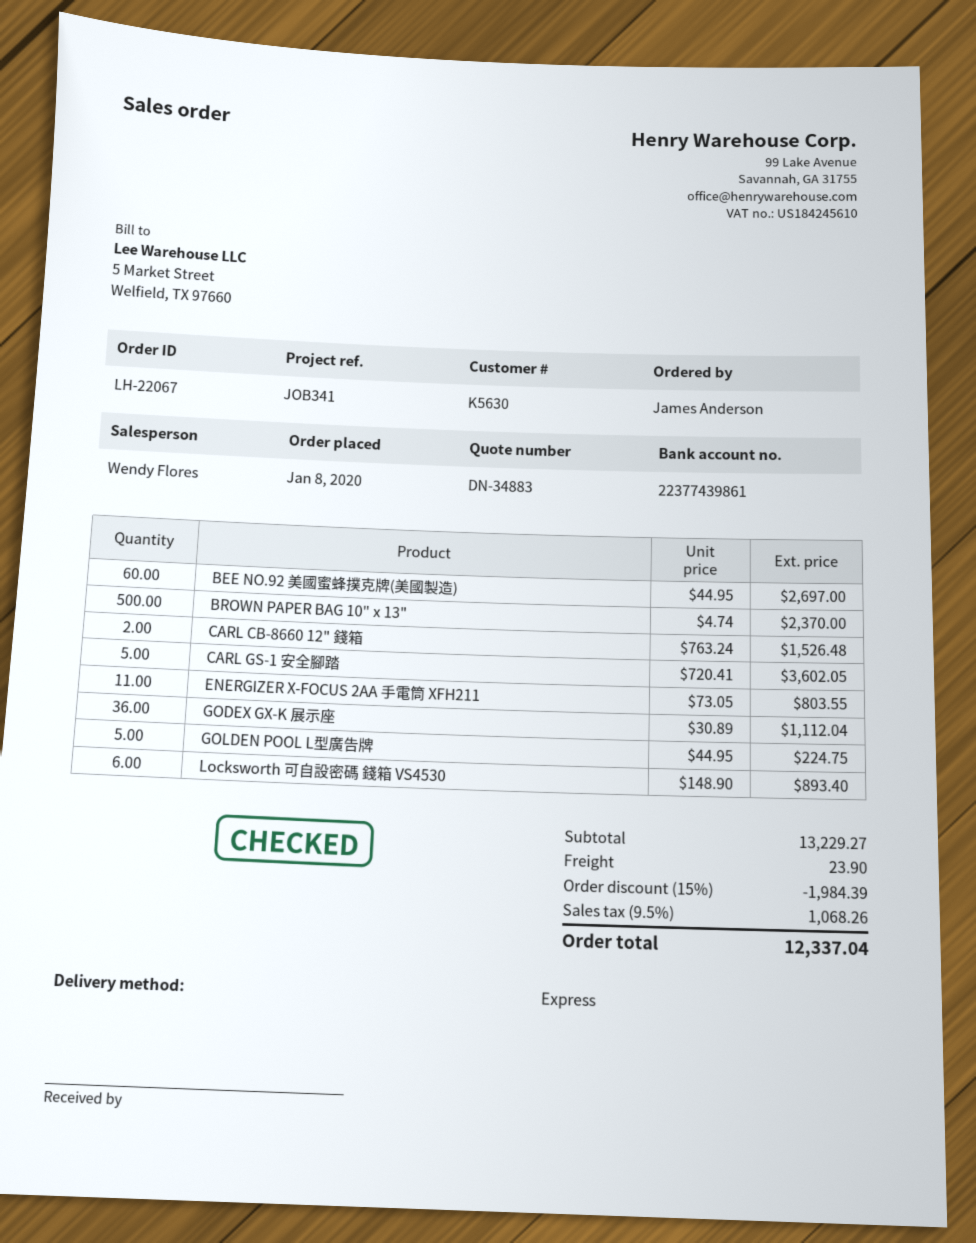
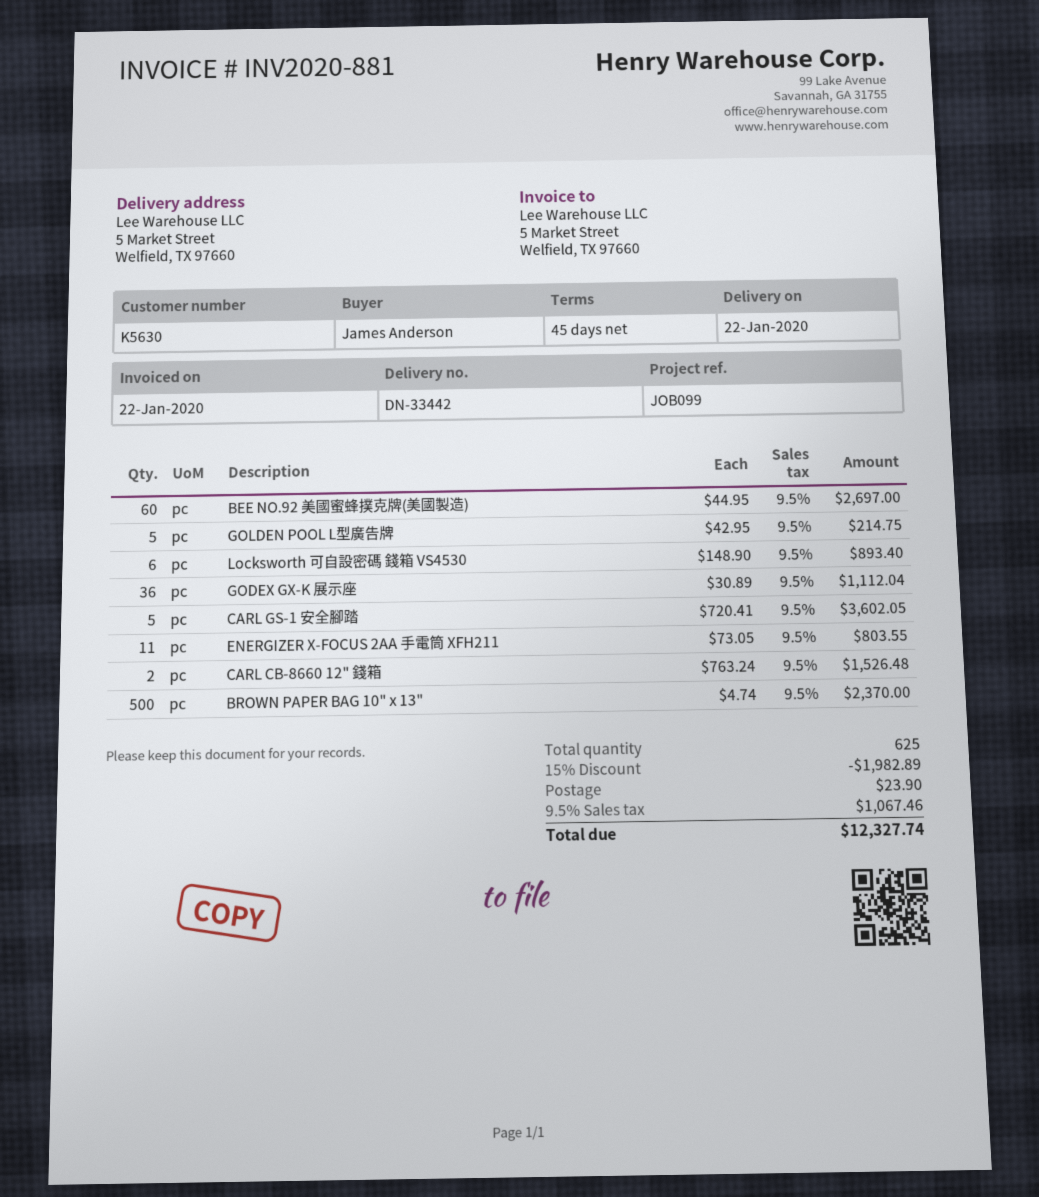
reference: JOB341 -> JOB099
GOLDEN POOL L型廣告牌: 5 x 44.95 = 224.75 -> 5 x 42.95 = 214.75
discount: 15% = 1984.39 -> 15% = 1982.89
tax: 9.5% = 1068.26 -> 9.5% = 1067.46
total: 12337.04 -> 12327.74

